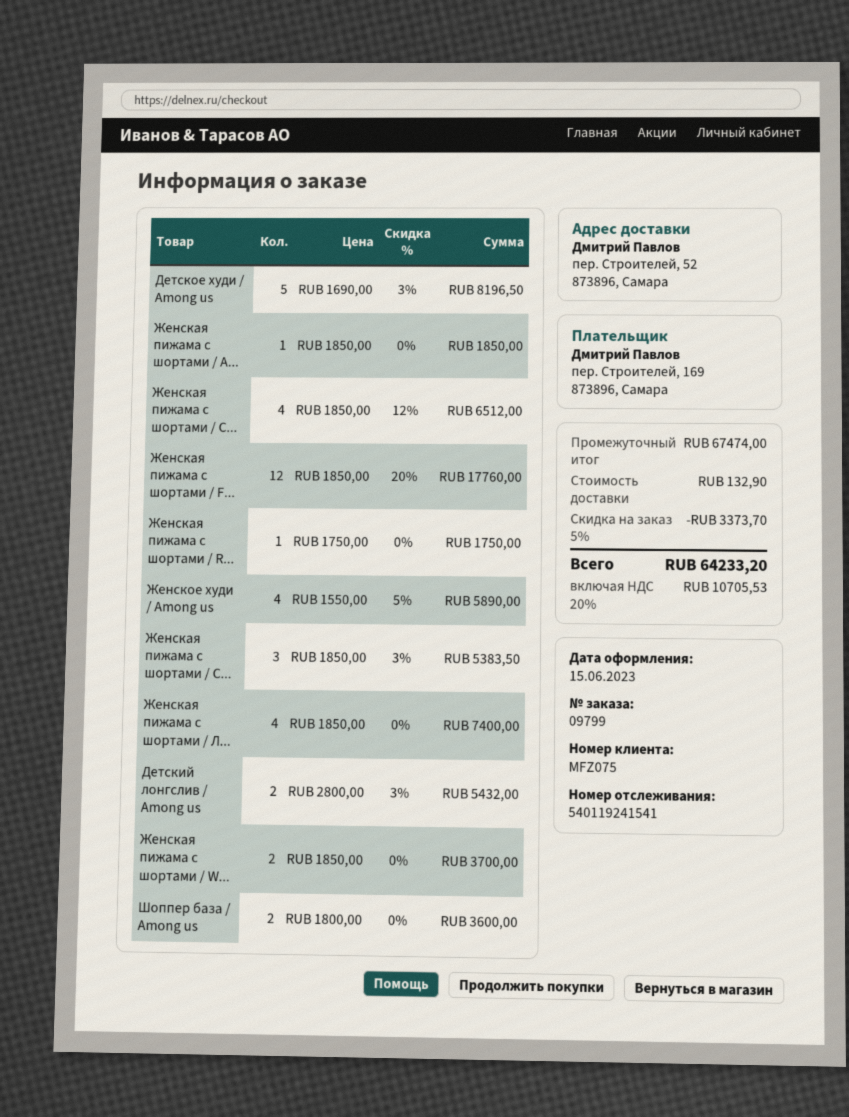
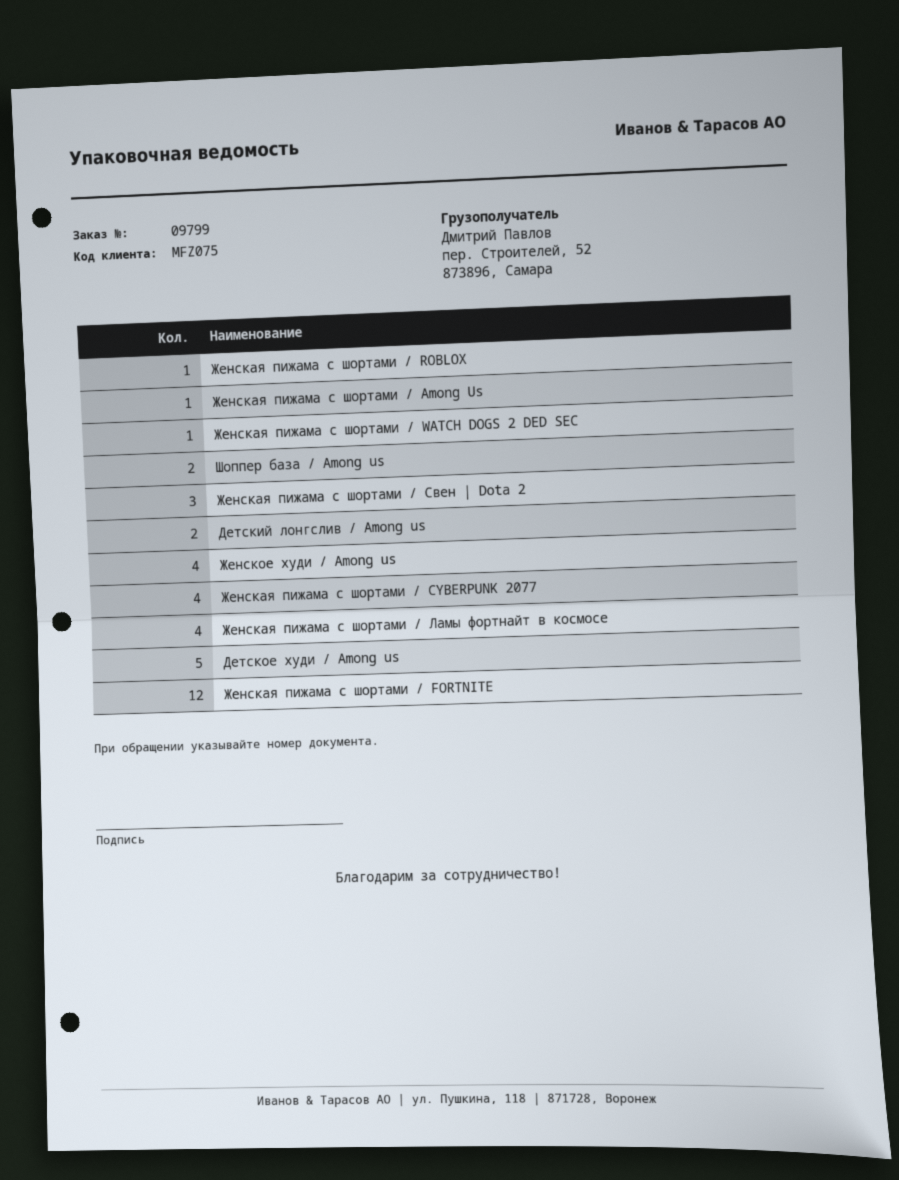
Женская пижама с шортами / W...: 2 -> 1

